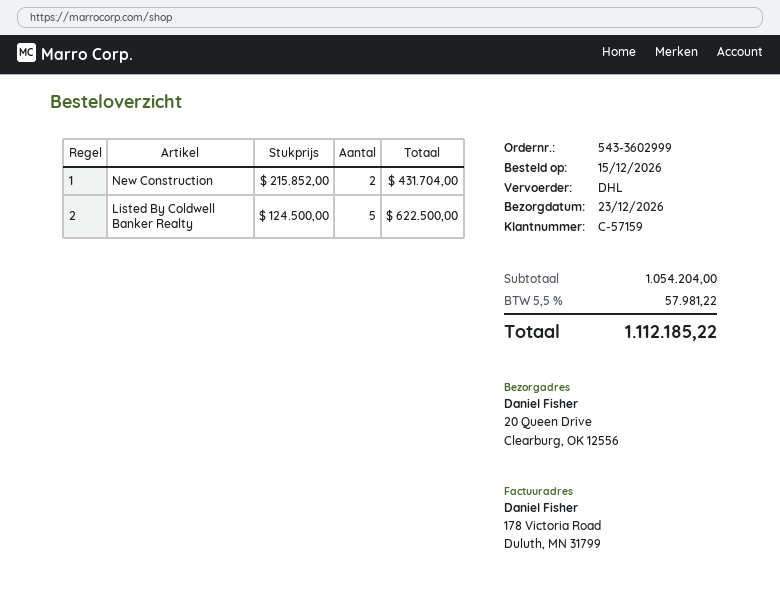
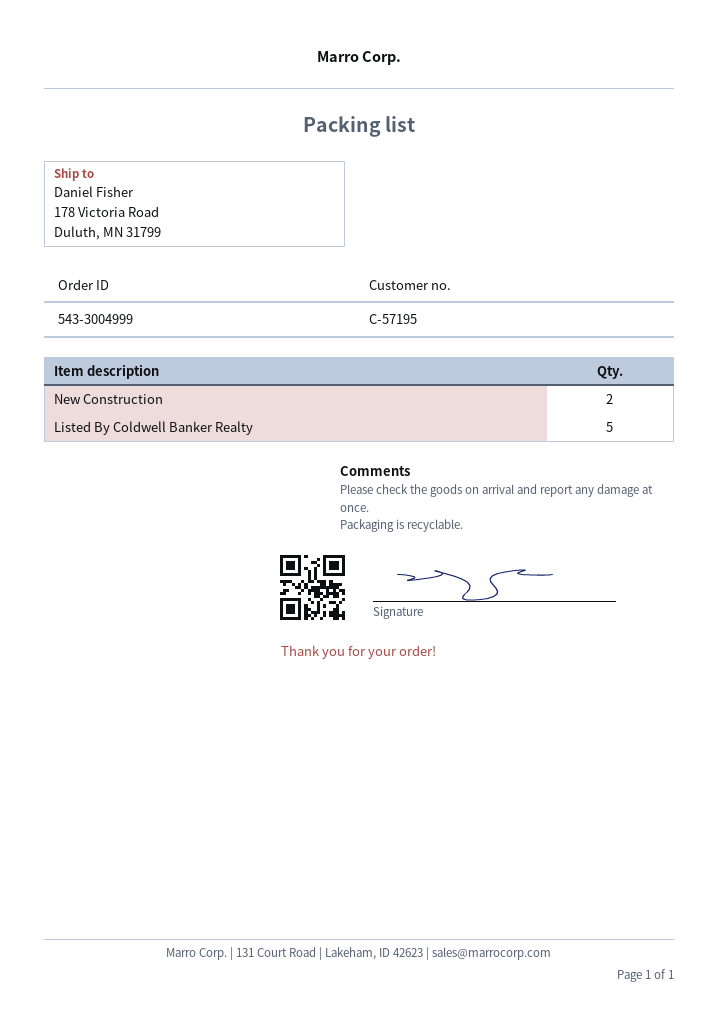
order number: 543-3602999 -> 543-3004999
customer number: C-57159 -> C-57195
ship to: 20 Queen Drive, Clearburg, OK 12556 -> 178 Victoria Road, Duluth, MN 31799

